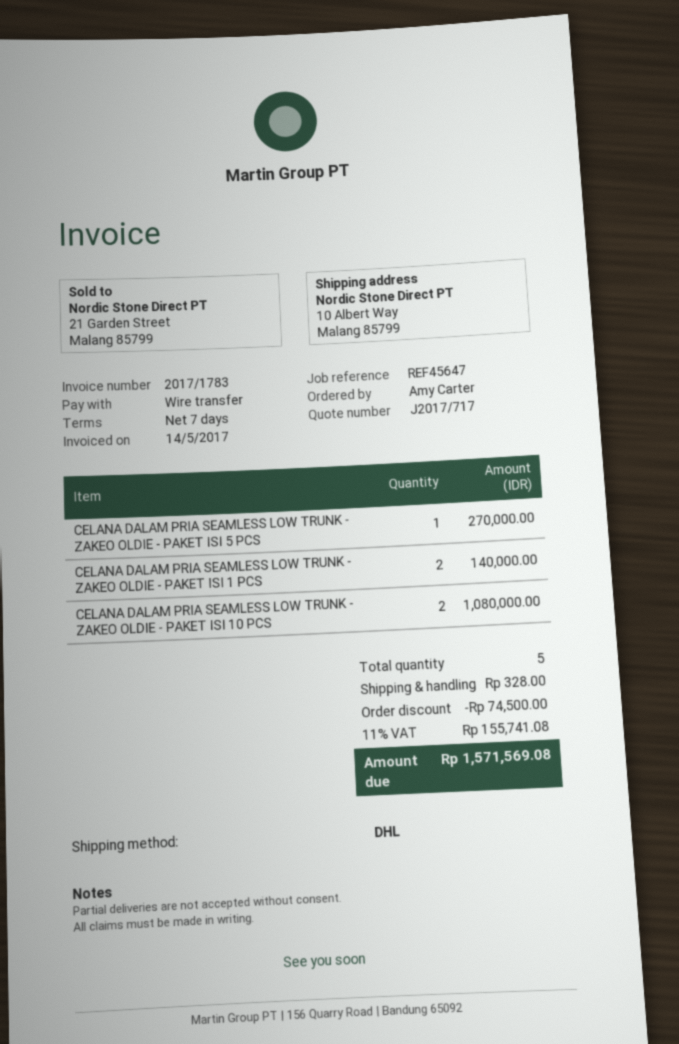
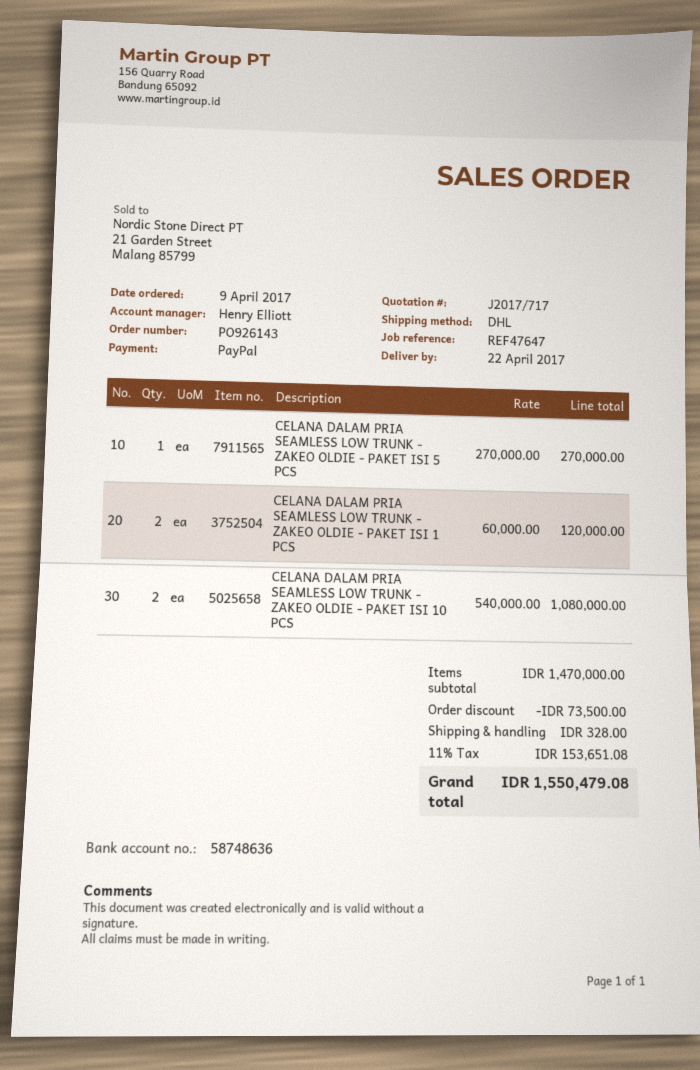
reference: REF45647 -> REF47647
payment method: bank transfer -> PayPal
CELANA DALAM PRIA SEAMLESS LOW TRUNK - ZAKEO OLDIE - PAKET ISI 1 PCS: 2 for 140000.00 -> 2 for 120000.00
discount: 74500.00 -> 73500.00
tax: 11% = 155741.08 -> 11% = 153651.08
total: 1571569.08 -> 1550479.08

